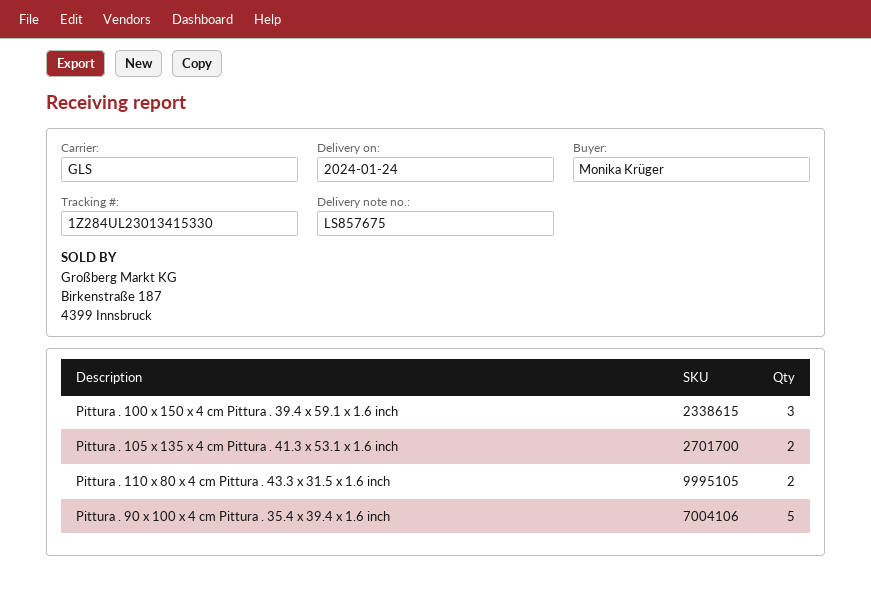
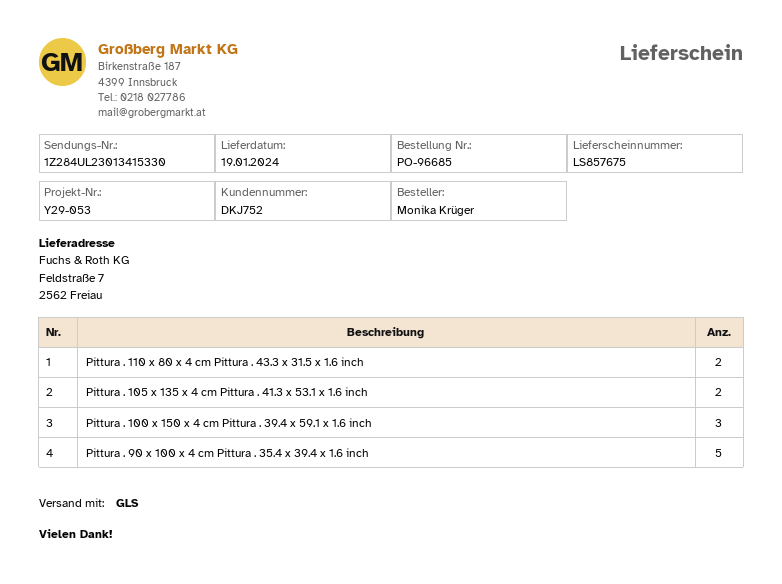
delivery date: 2024-01-24 -> 2024-01-19

